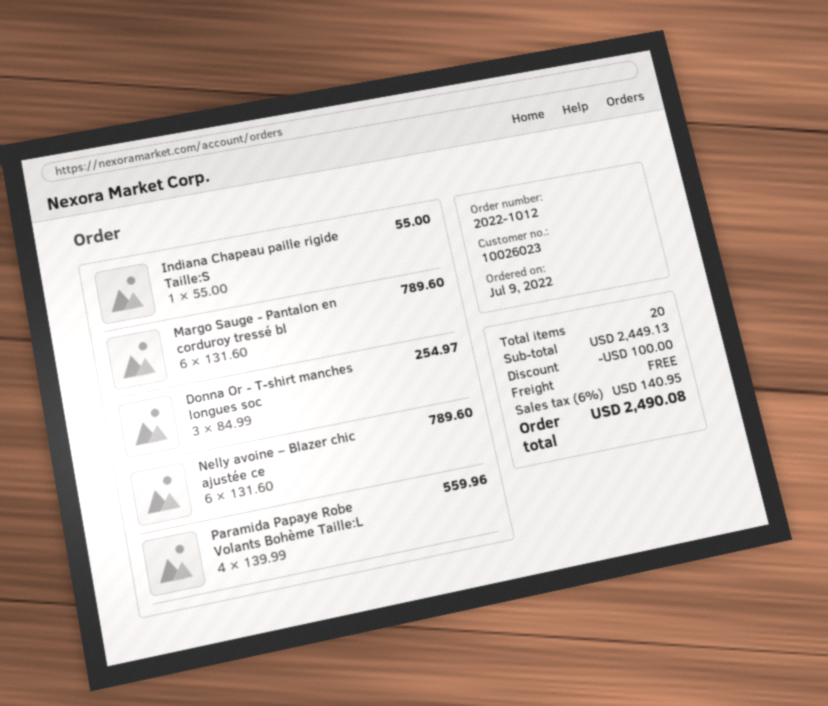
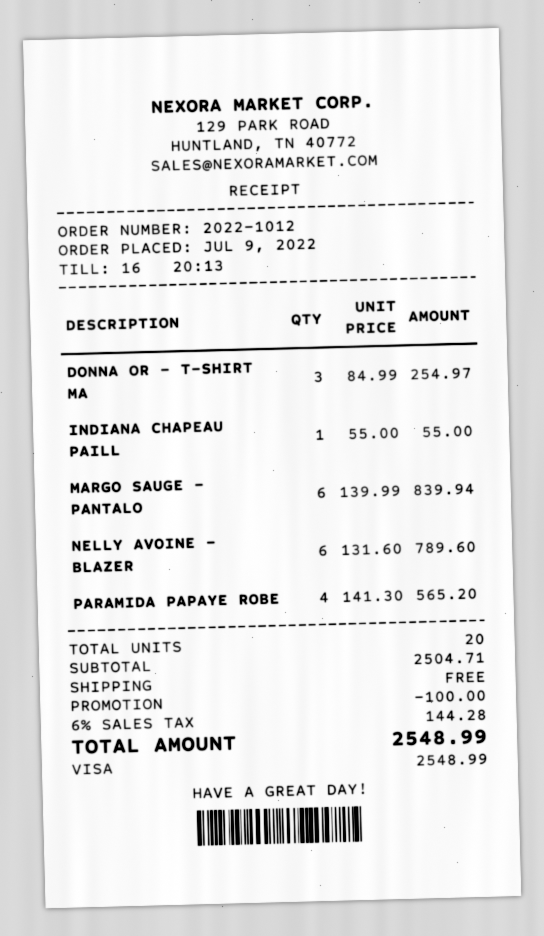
Margo Sauge - Pantalon en corduroy tressé bl: 6 x 131.60 = 789.60 -> 6 x 139.99 = 839.94
Paramida Papaye Robe Volants Bohème Taille:L: 4 x 139.99 = 559.96 -> 4 x 141.30 = 565.20
subtotal: 2449.13 -> 2504.71
tax: 6% = 140.95 -> 6% = 144.28
total: 2490.08 -> 2548.99

